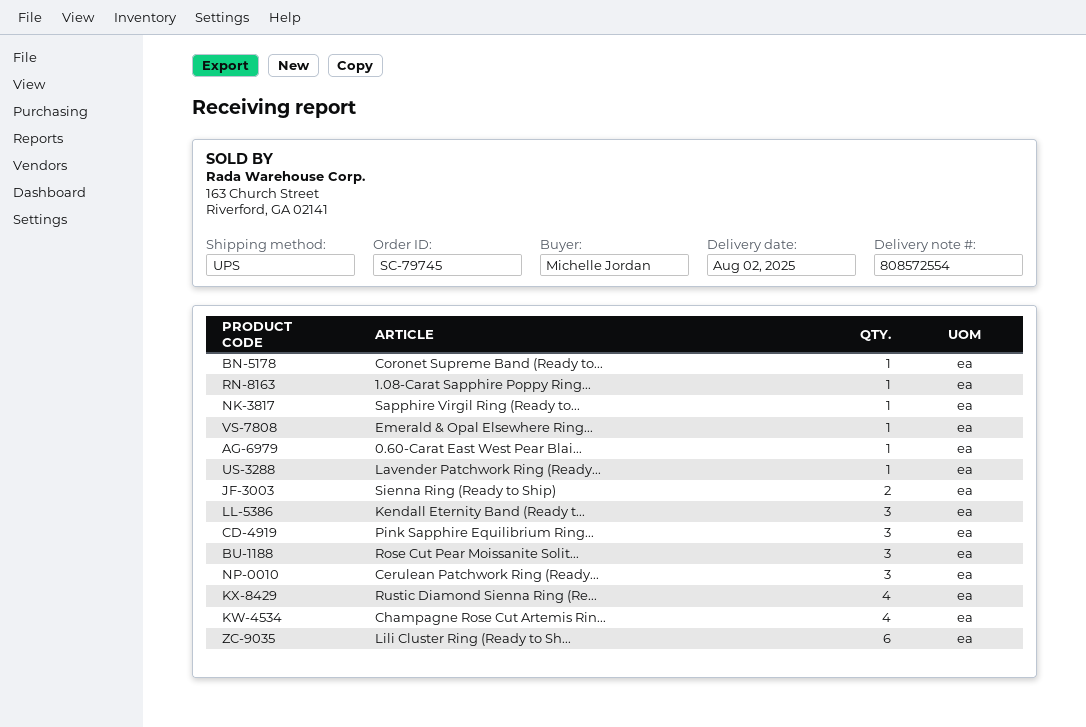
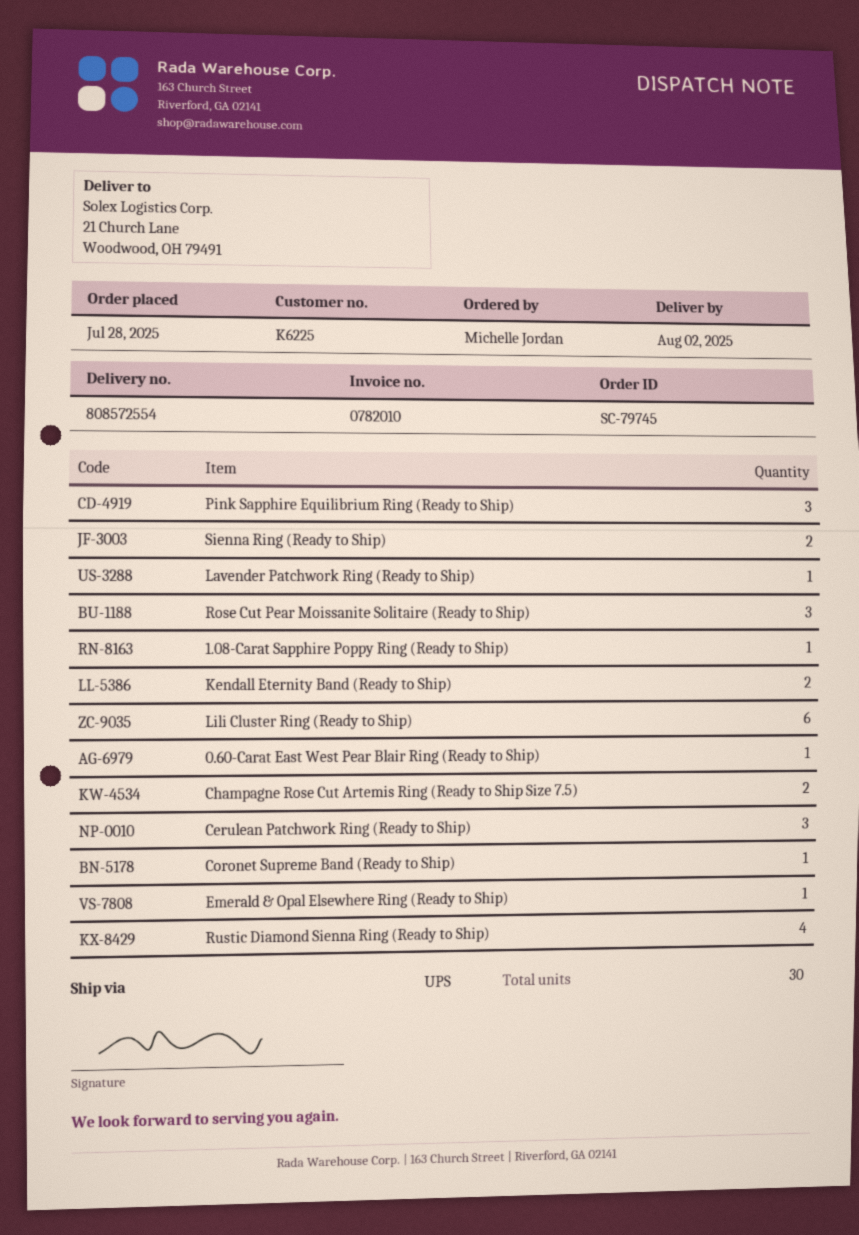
Sapphire Virgil Ring (Ready to...: 1 -> none
Kendall Eternity Band (Ready t...: 3 -> 2
Champagne Rose Cut Artemis Rin...: 4 -> 2

